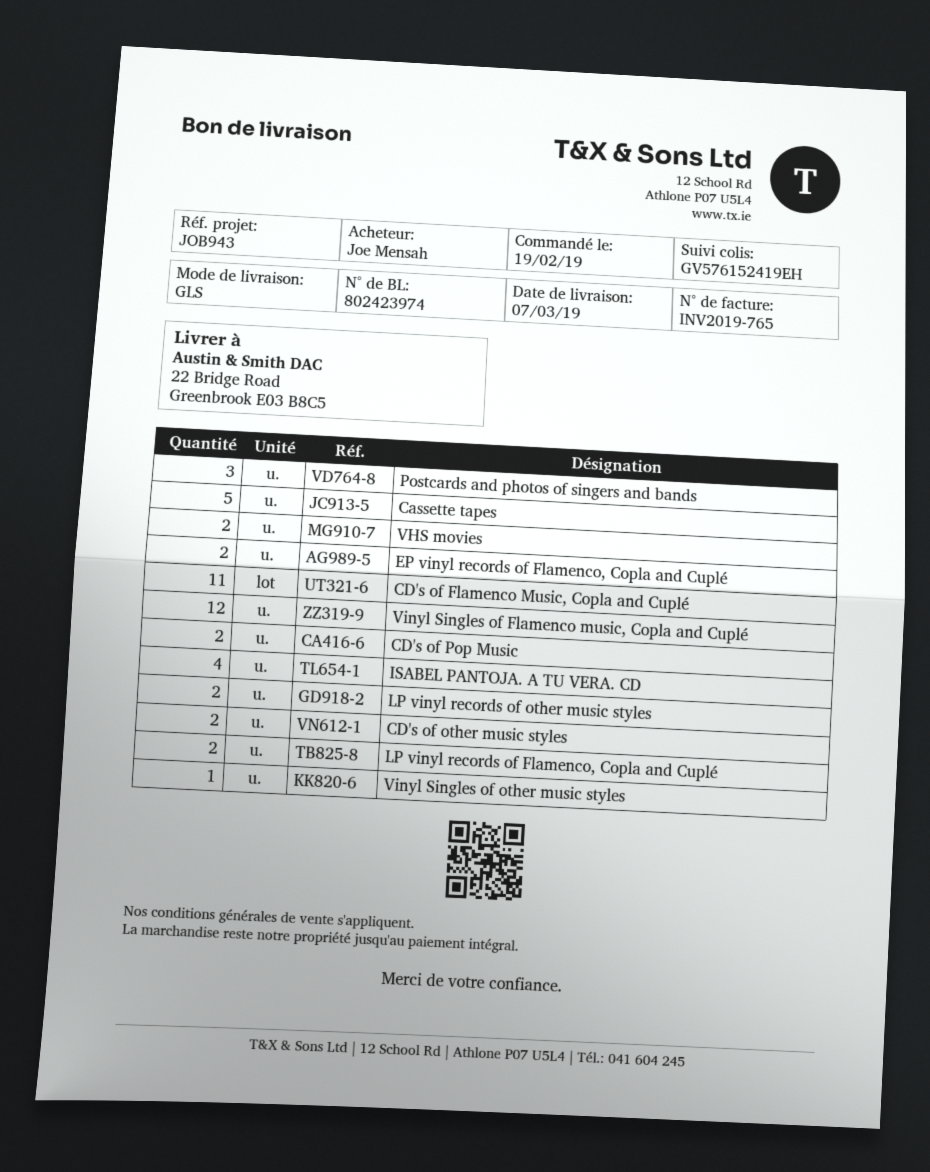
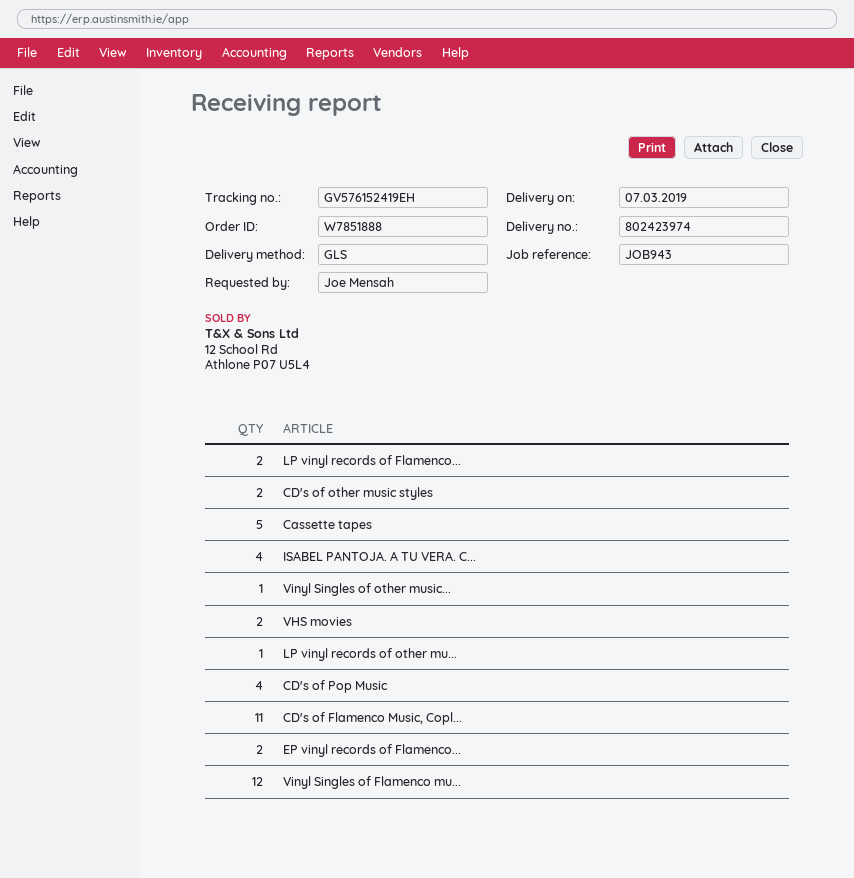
Postcards and photos of singers and bands: 3 -> none
CD's of Pop Music: 2 -> 4
LP vinyl records of other music styles: 2 -> 1

